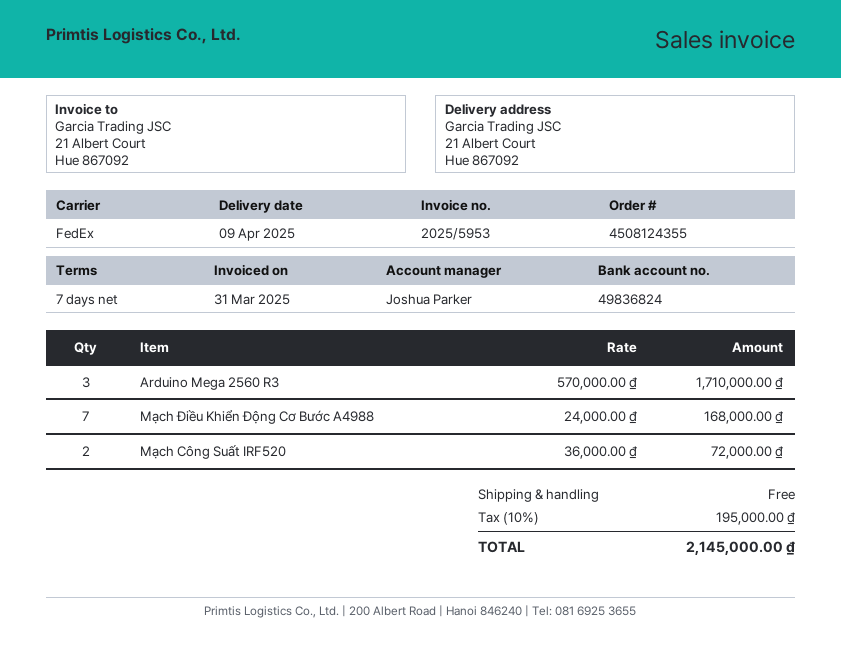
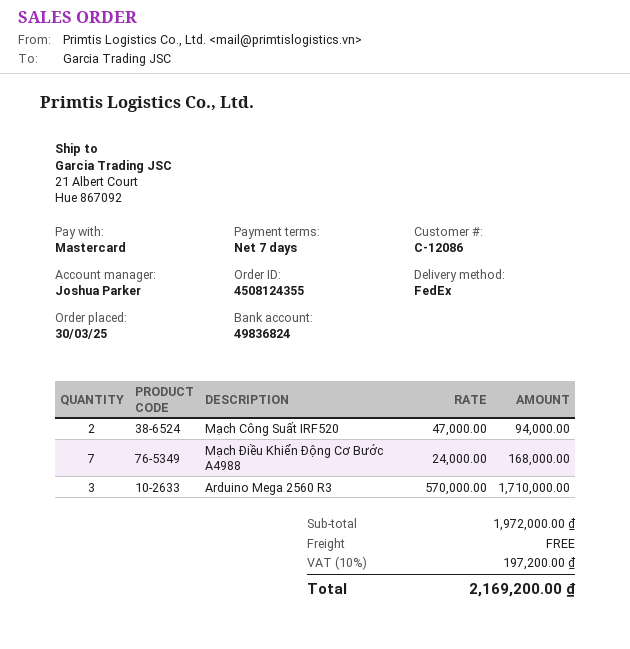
Mạch Công Suất IRF520: 2 x 36000.00 = 72000.00 -> 2 x 47000.00 = 94000.00
tax: 10% = 195000.00 -> 10% = 197200.00
total: 2145000.00 -> 2169200.00

